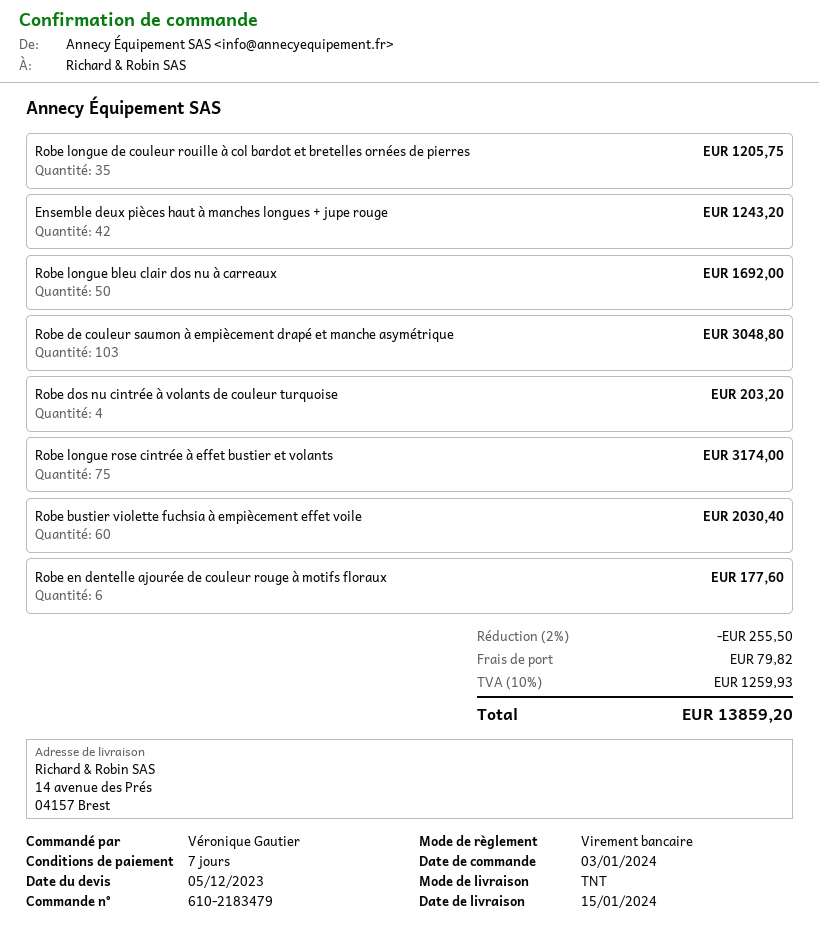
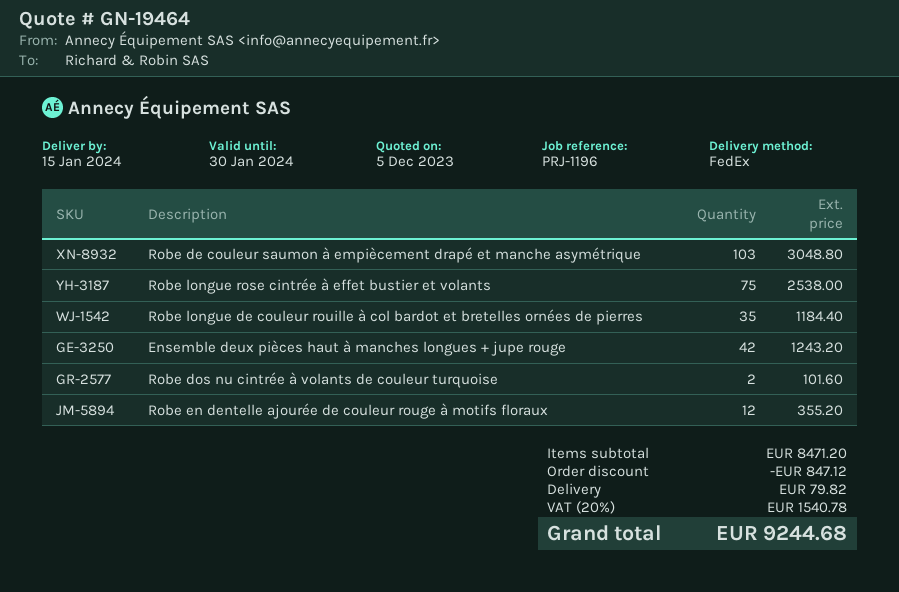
shipping method: TNT -> FedEx
Robe longue de couleur rouille à col bardot et bretelles ornées de pierres: 35 for 1205.75 -> 35 for 1184.40
Robe longue bleu clair dos nu à carreaux: 50 for 1692.00 -> none
Robe dos nu cintrée à volants de couleur turquoise: 4 for 203.20 -> 2 for 101.60
Robe longue rose cintrée à effet bustier et volants: 75 for 3174.00 -> 75 for 2538.00
Robe bustier violette fuchsia à empiècement effet voile: 60 for 2030.40 -> none
Robe en dentelle ajourée de couleur rouge à motifs floraux: 6 for 177.60 -> 12 for 355.20
discount: 255.50 -> 847.12
tax: 10% = 1259.93 -> 20% = 1540.78
total: 13859.20 -> 9244.68

